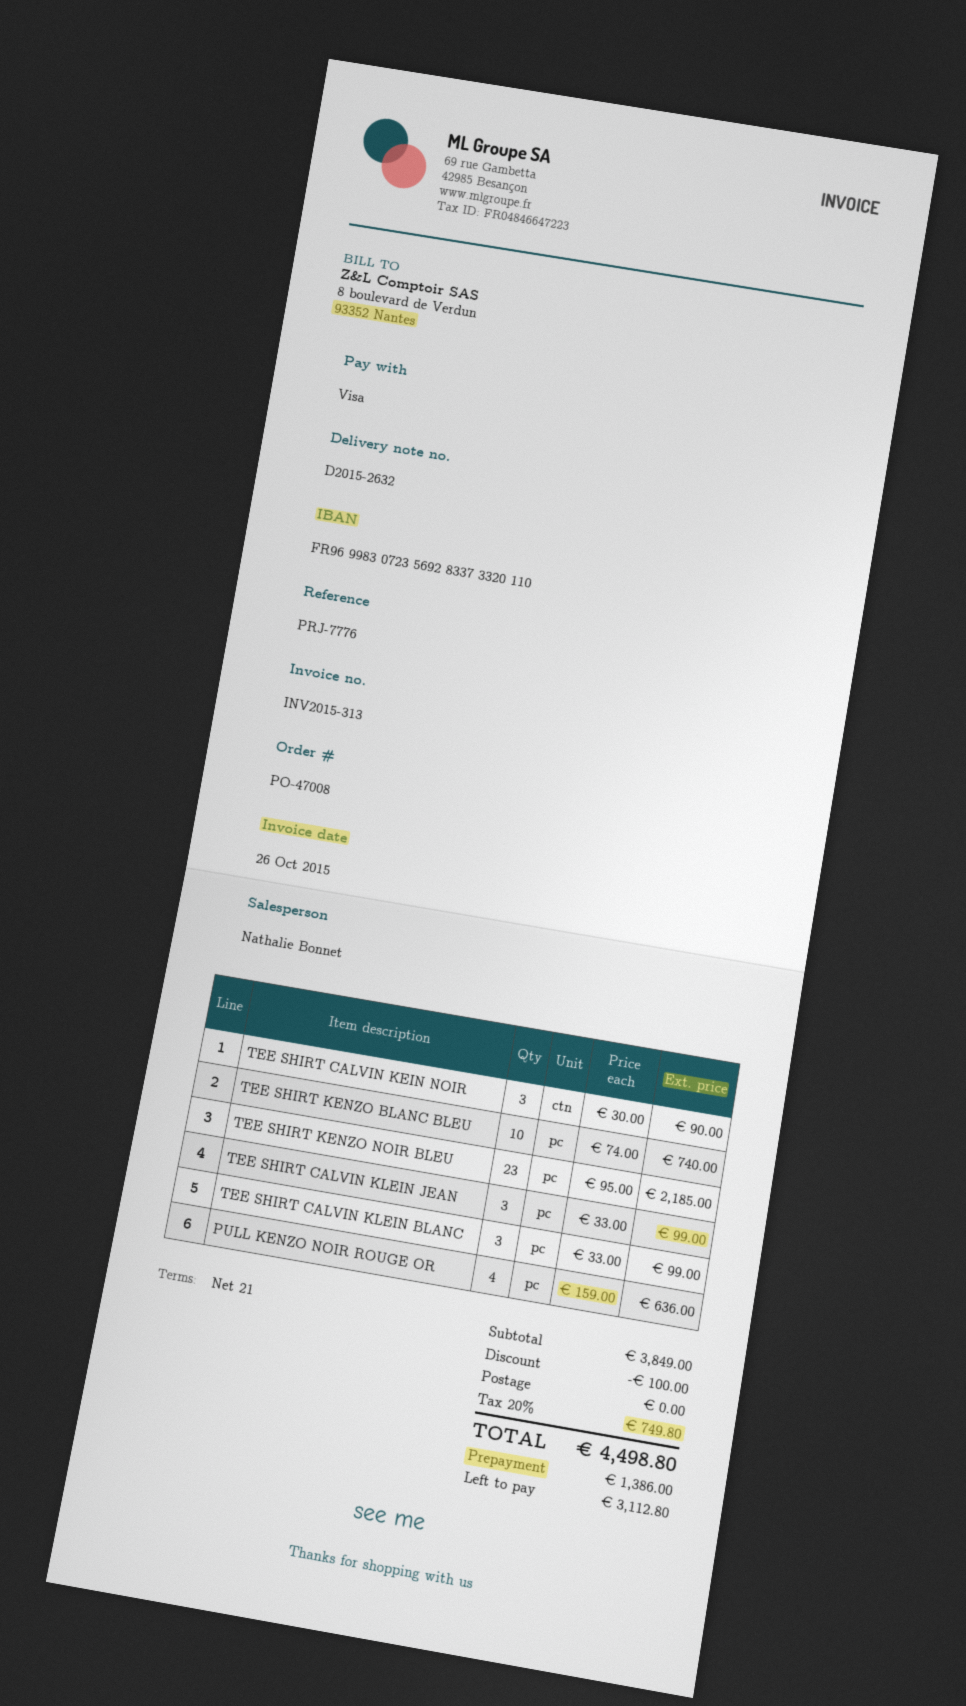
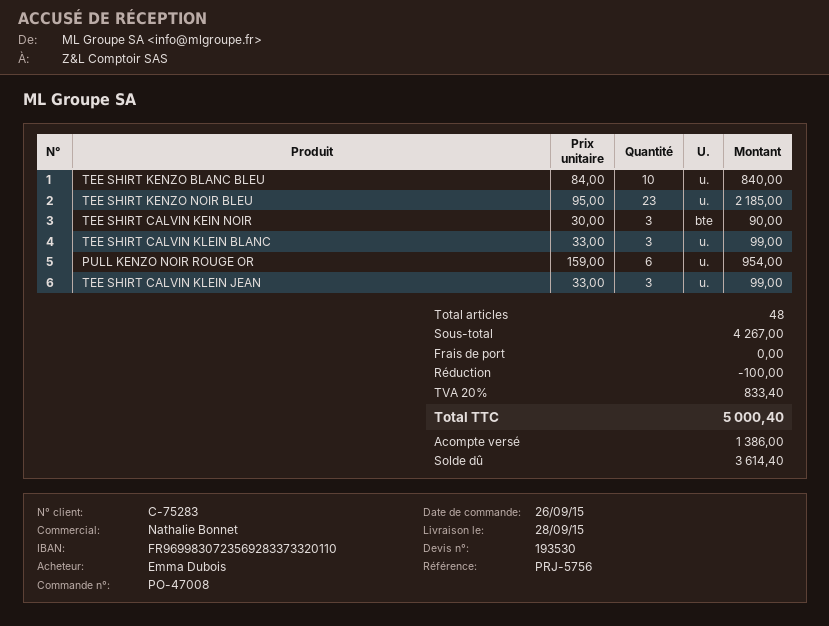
reference: PRJ-7776 -> PRJ-5756
TEE SHIRT KENZO BLANC BLEU: 10 x 74.00 = 740.00 -> 10 x 84.00 = 840.00
PULL KENZO NOIR ROUGE OR: 4 x 159.00 = 636.00 -> 6 x 159.00 = 954.00
subtotal: 3849.00 -> 4267.00
tax: 20% = 749.80 -> 20% = 833.40
total: 4498.80 -> 5000.40
balance: 3112.80 -> 3614.40

